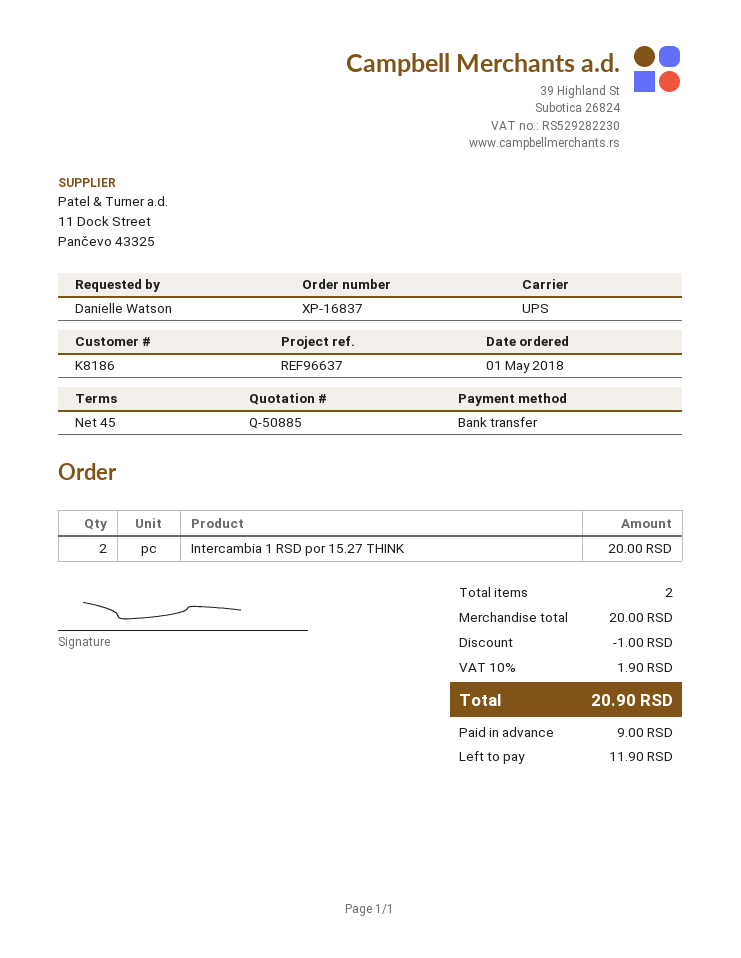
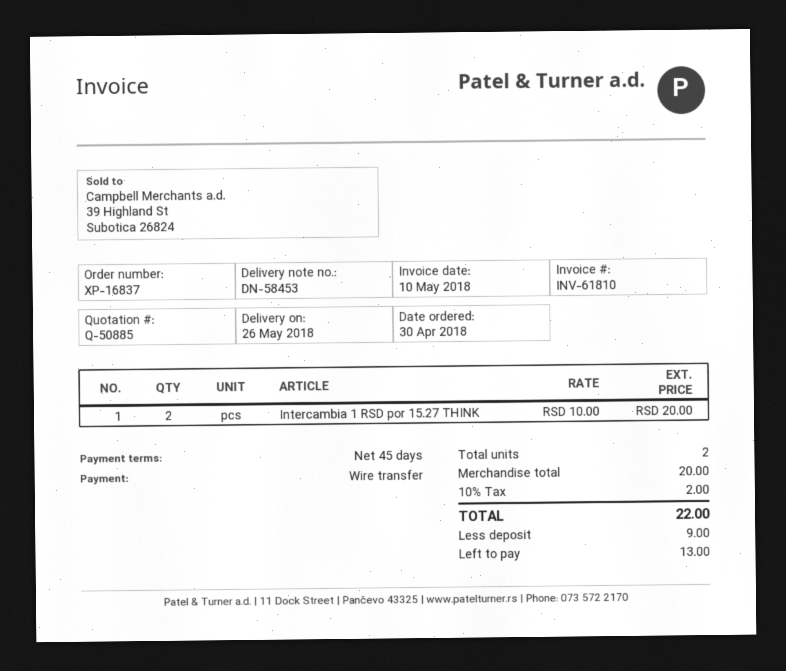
order date: 2018-05-01 -> 2018-04-30
discount: 1.00 -> none
tax: 10% = 1.90 -> 10% = 2.00
total: 20.90 -> 22.00
balance: 11.90 -> 13.00

